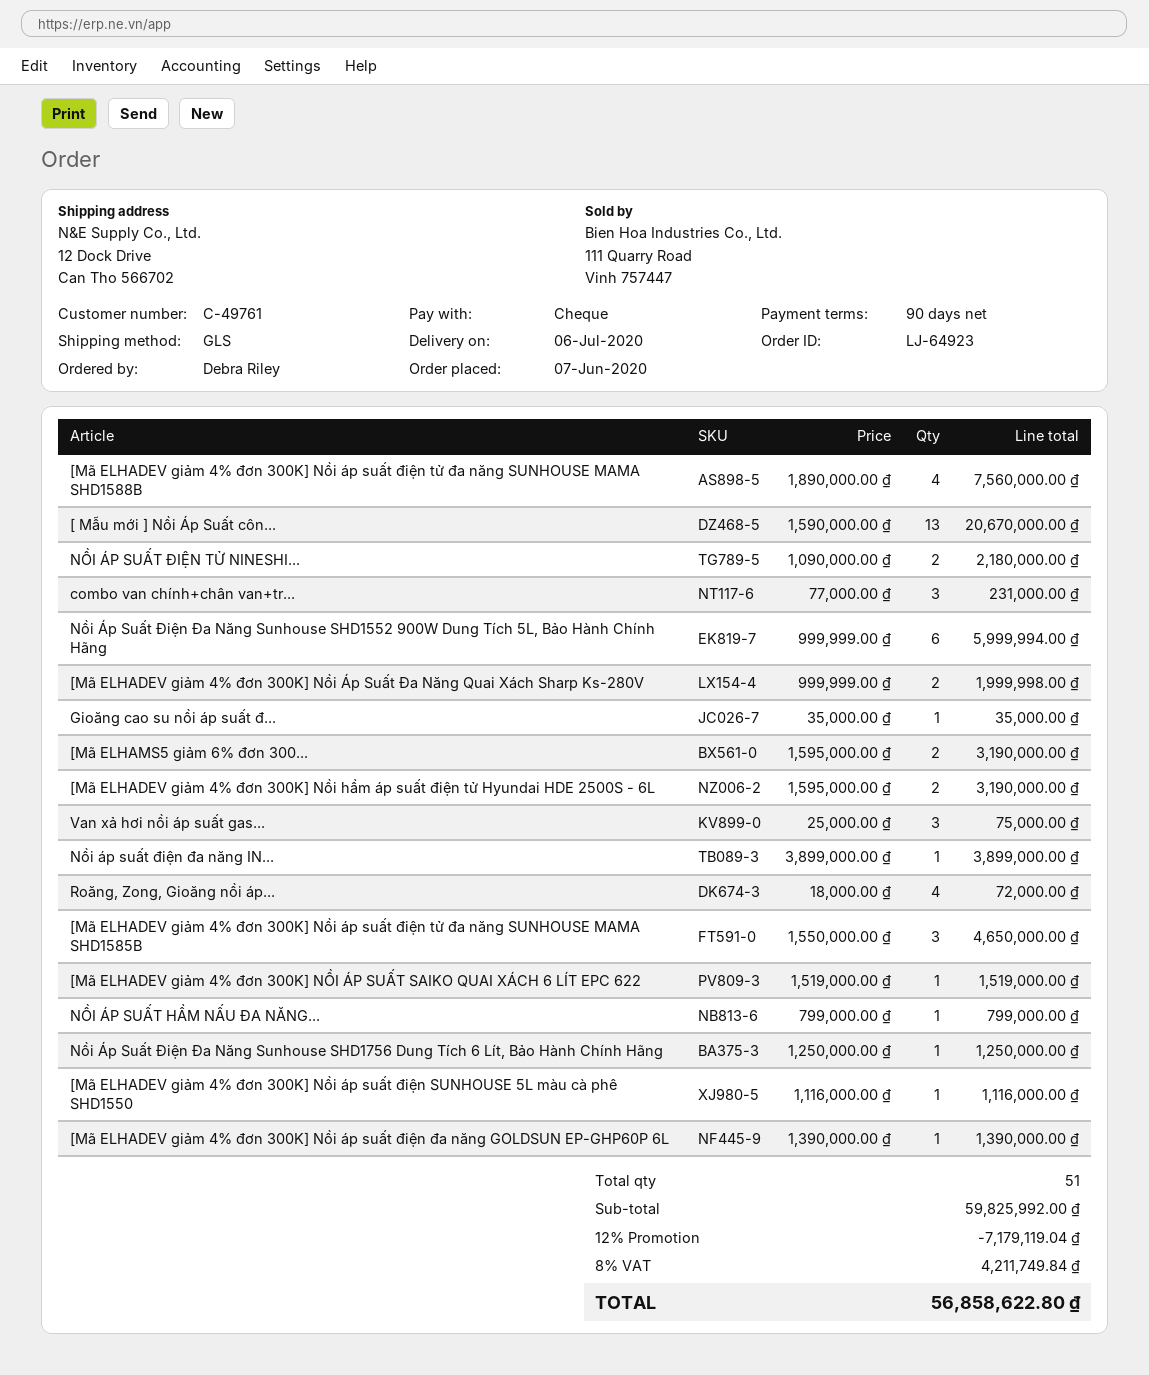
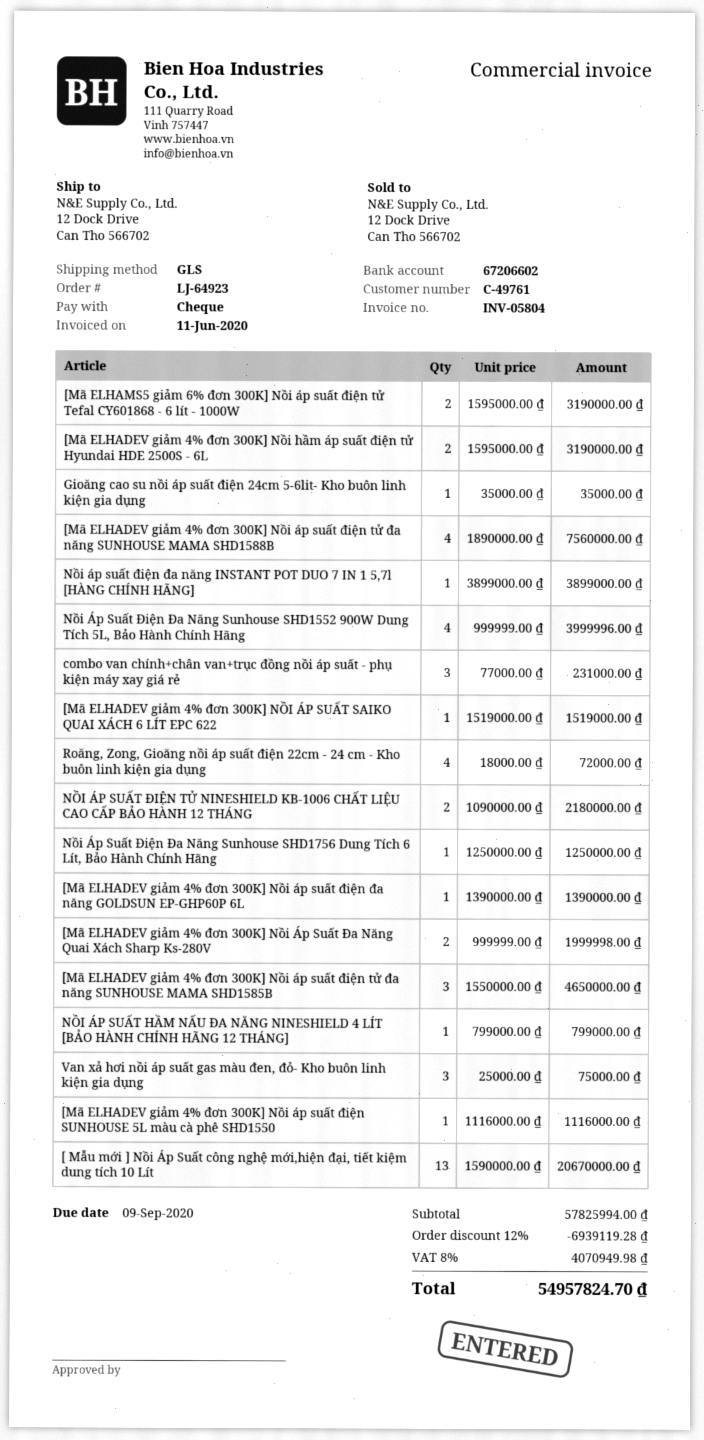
Nồi Áp Suất Điện Đa Năng Sunhouse SHD1552 900W Dung Tích 5L, Bảo Hành Chính Hãng: 6 x 999999.00 = 5999994.00 -> 4 x 999999.00 = 3999996.00
subtotal: 59825992.00 -> 57825994.00
discount: 12% = 7179119.04 -> 12% = 6939119.28
tax: 8% = 4211749.84 -> 8% = 4070949.98
total: 56858622.80 -> 54957824.70

